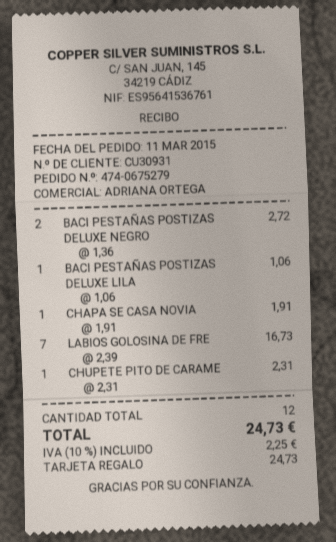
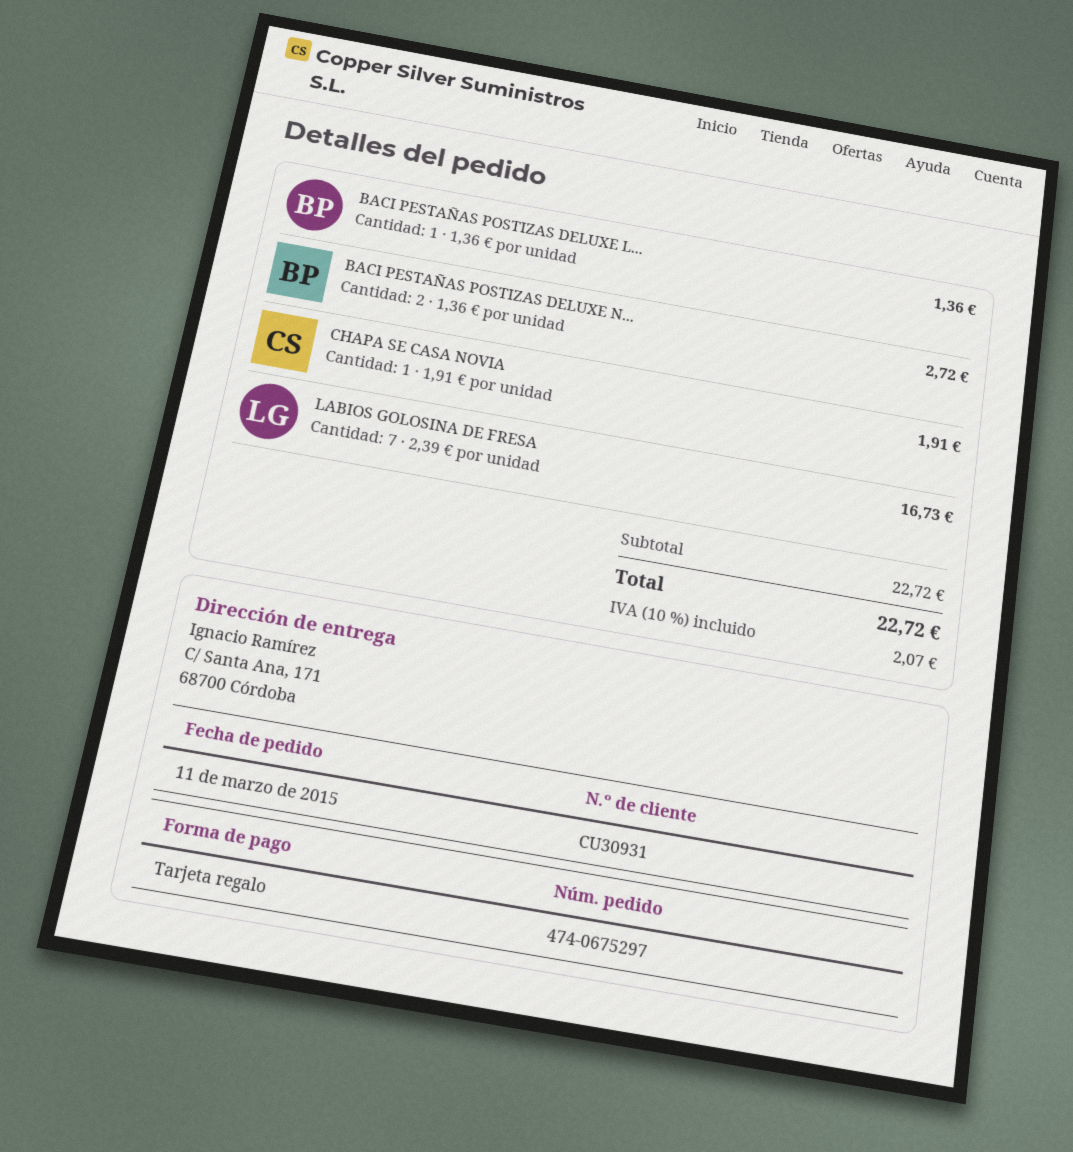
order number: 474-0675279 -> 474-0675297
BACI PESTAÑAS POSTIZAS DELUXE LILA: 1 x 1.06 = 1.06 -> 1 x 1.36 = 1.36
CHUPETE PITO DE CARAME: 1 x 2.31 = 2.31 -> none
tax: 10% = 2.25 -> 10% = 2.07
total: 24.73 -> 22.72

